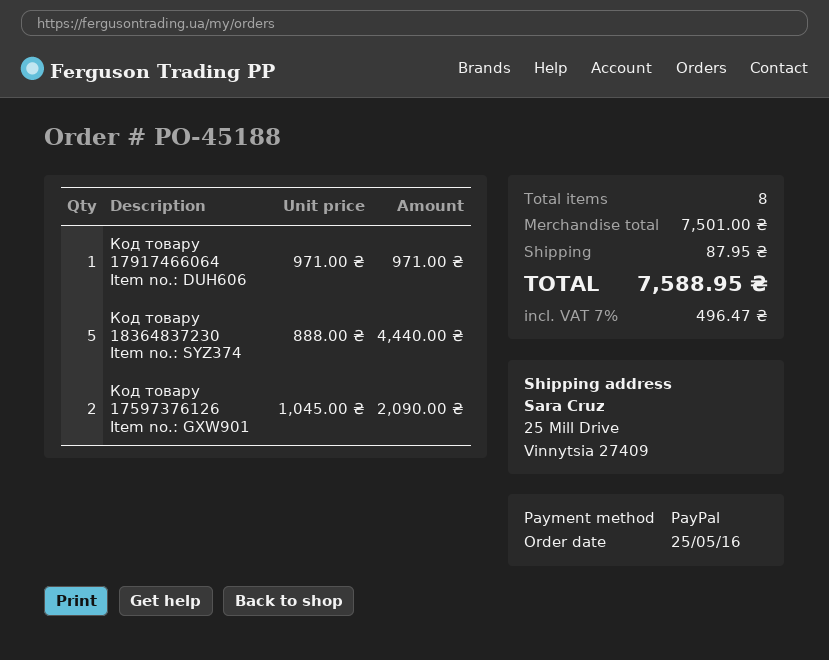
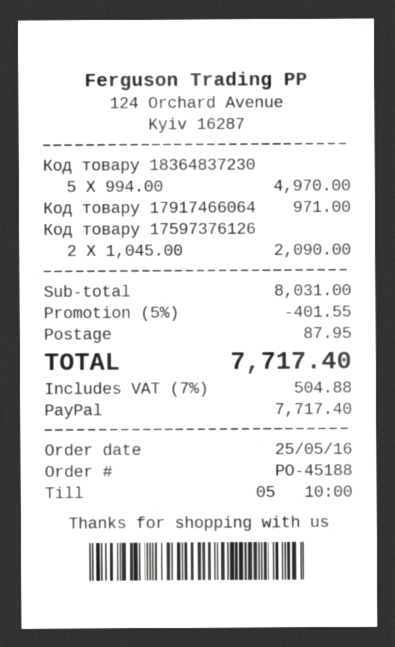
Код товару 18364837230: 5 x 888.00 = 4440.00 -> 5 x 994.00 = 4970.00
subtotal: 7501.00 -> 8031.00
discount: none -> 5% = 401.55
tax: 7% = 496.47 -> 7% = 504.88
total: 7588.95 -> 7717.40

